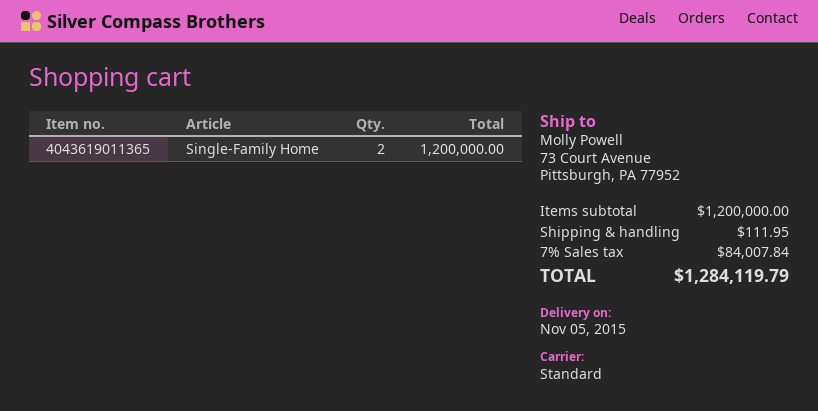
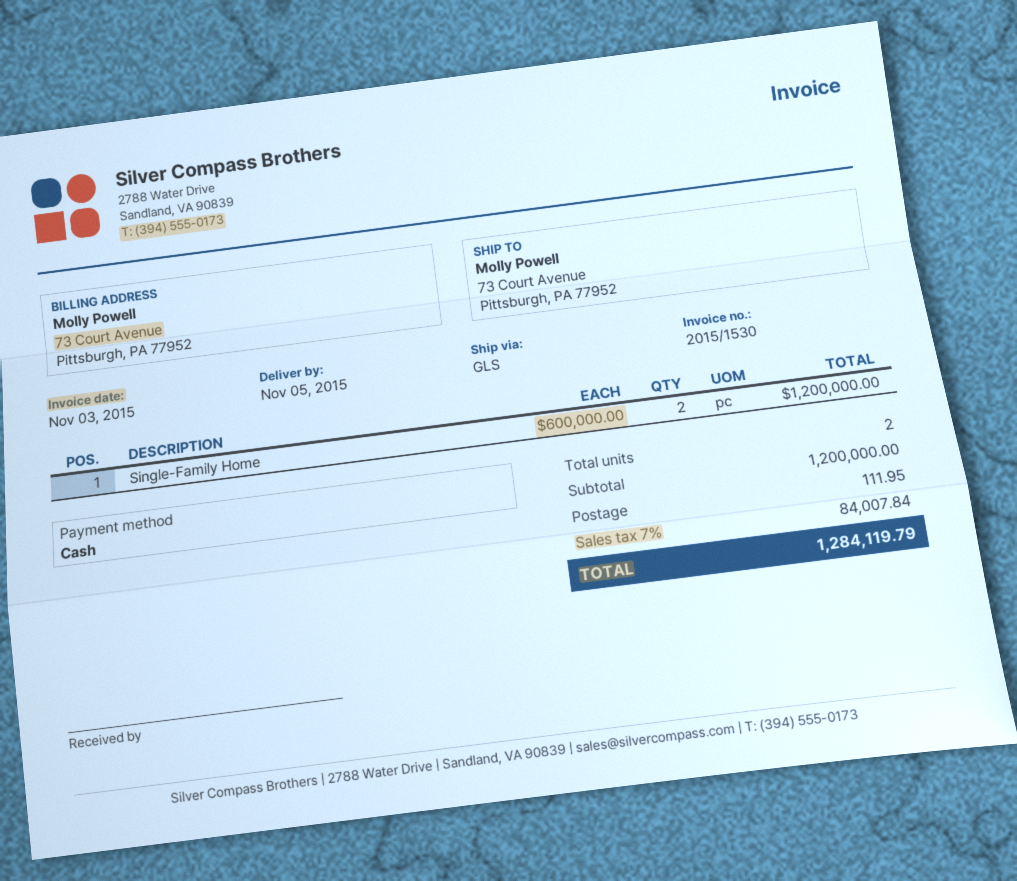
shipping method: standard -> GLS

